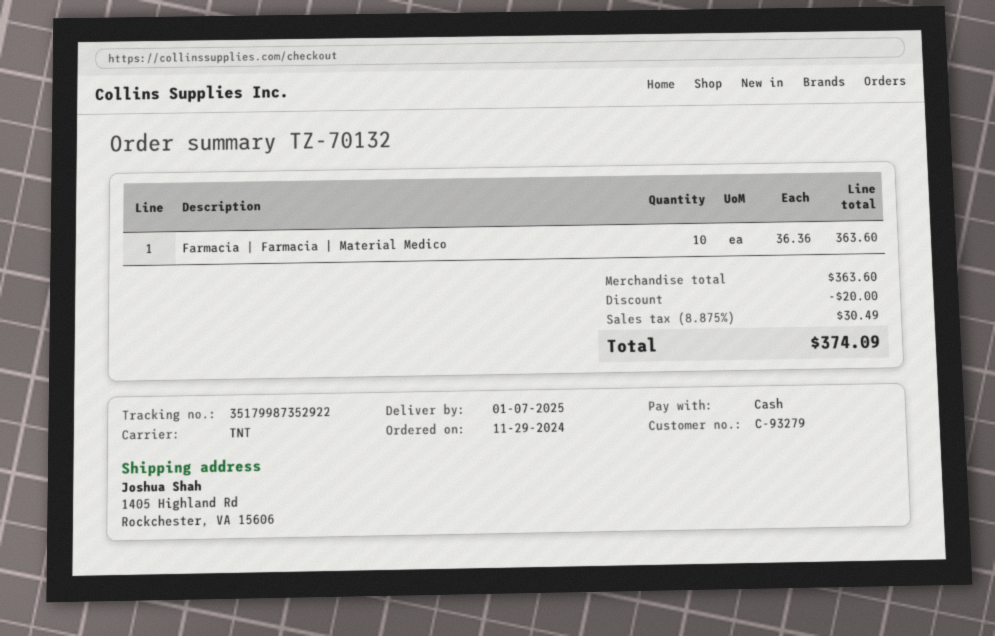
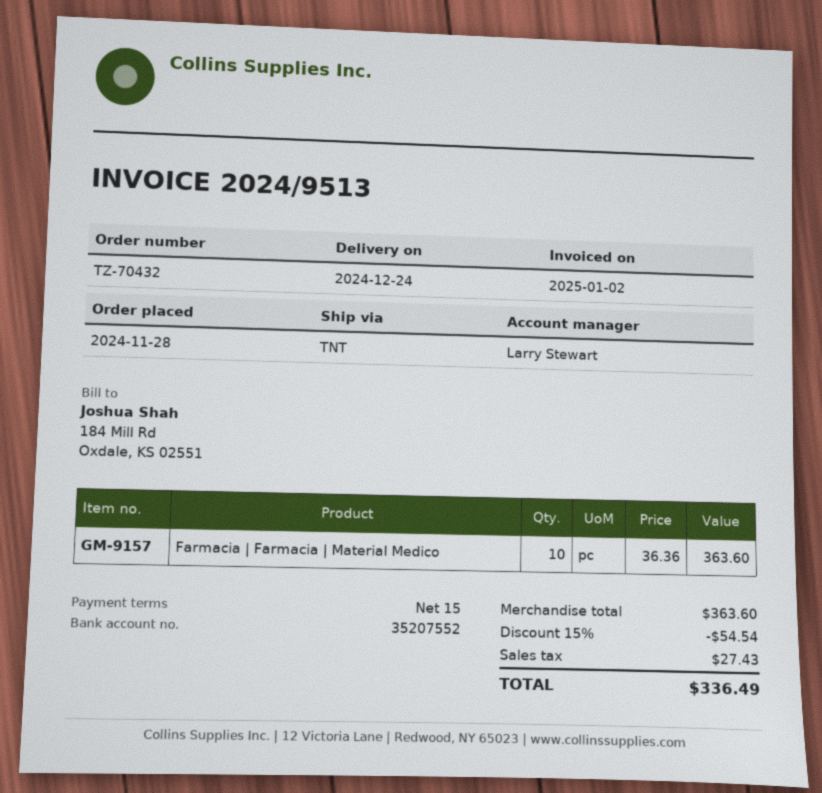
order number: TZ-70132 -> TZ-70432
order date: 2024-11-29 -> 2024-11-28
delivery date: 2025-01-07 -> 2024-12-24
discount: 20.00 -> 54.54
tax: 30.49 -> 27.43
total: 374.09 -> 336.49

